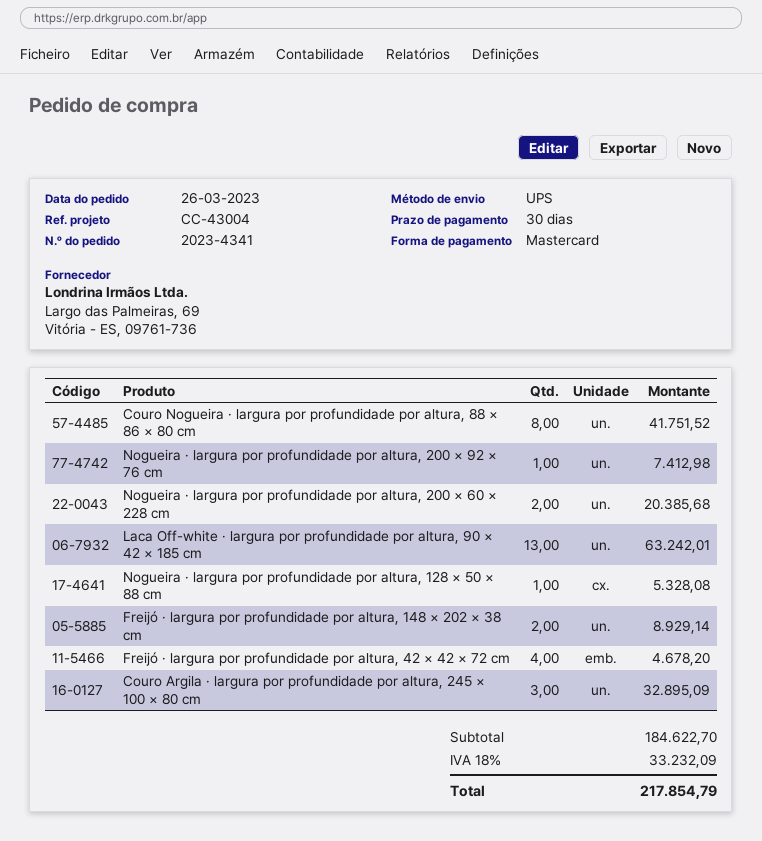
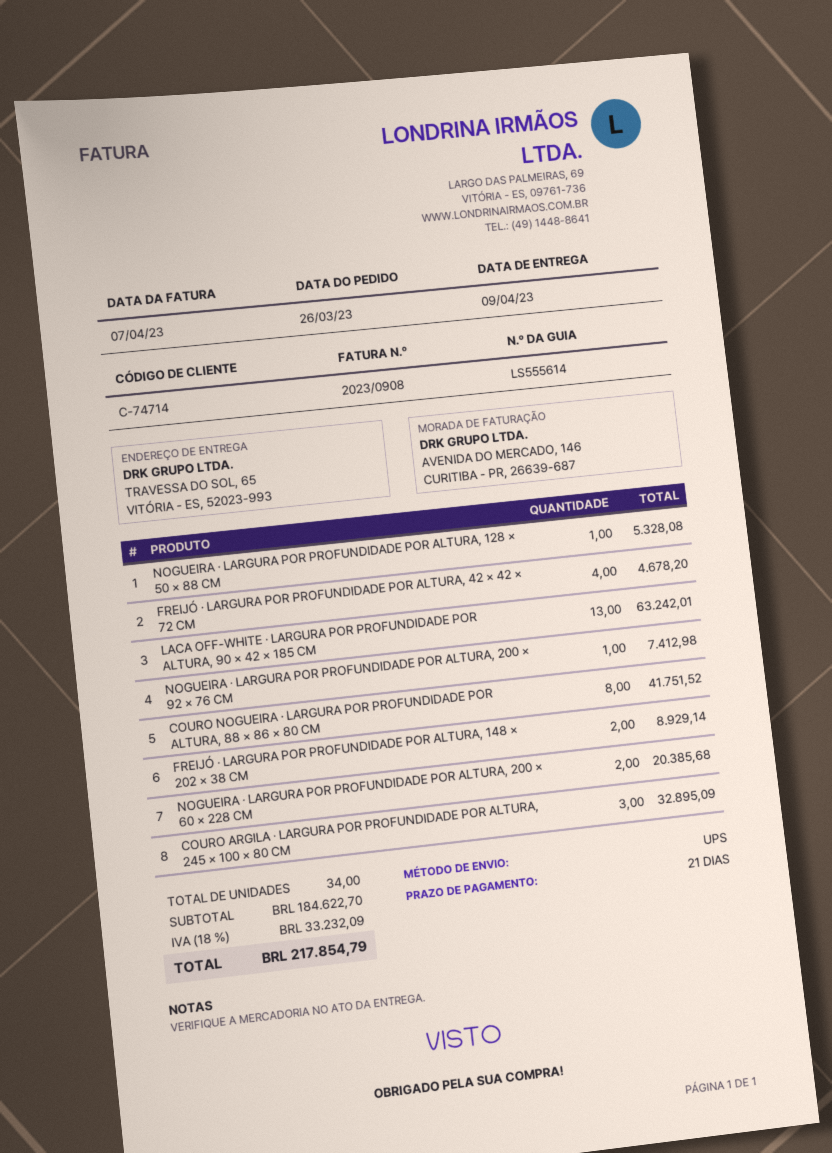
payment terms: 30 days -> 21 days

